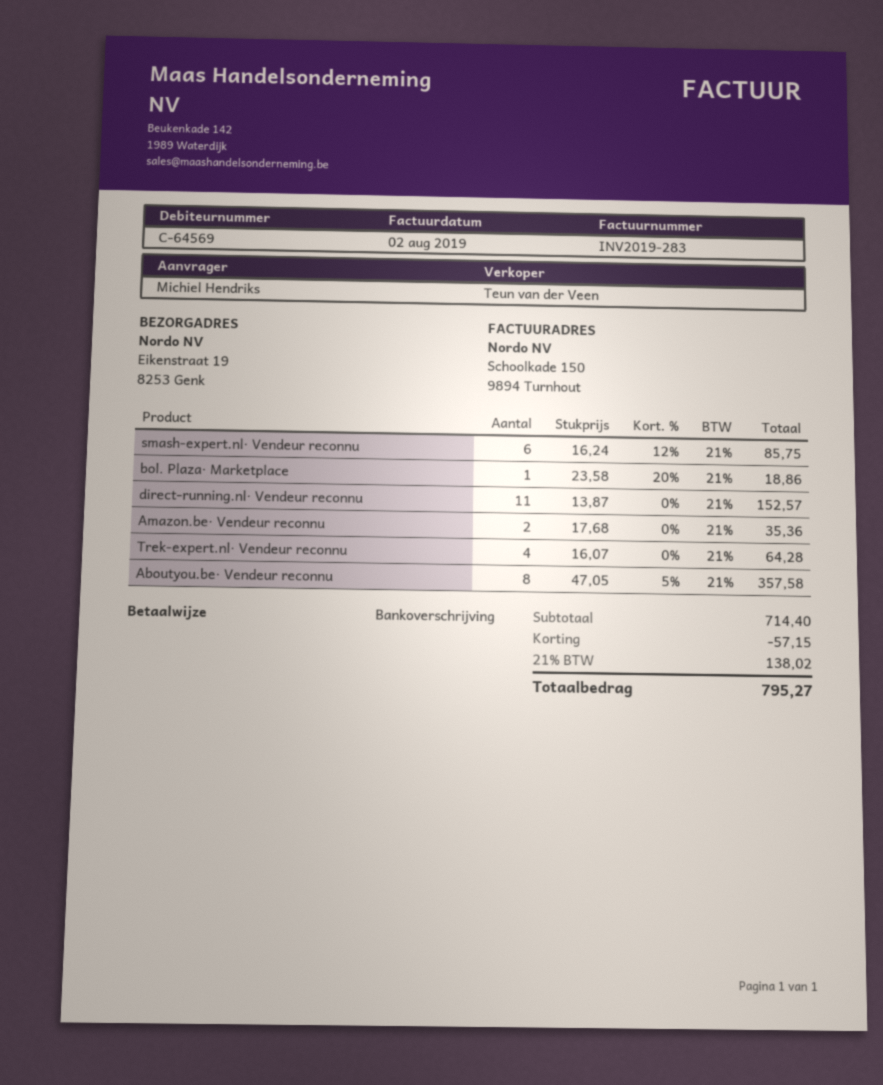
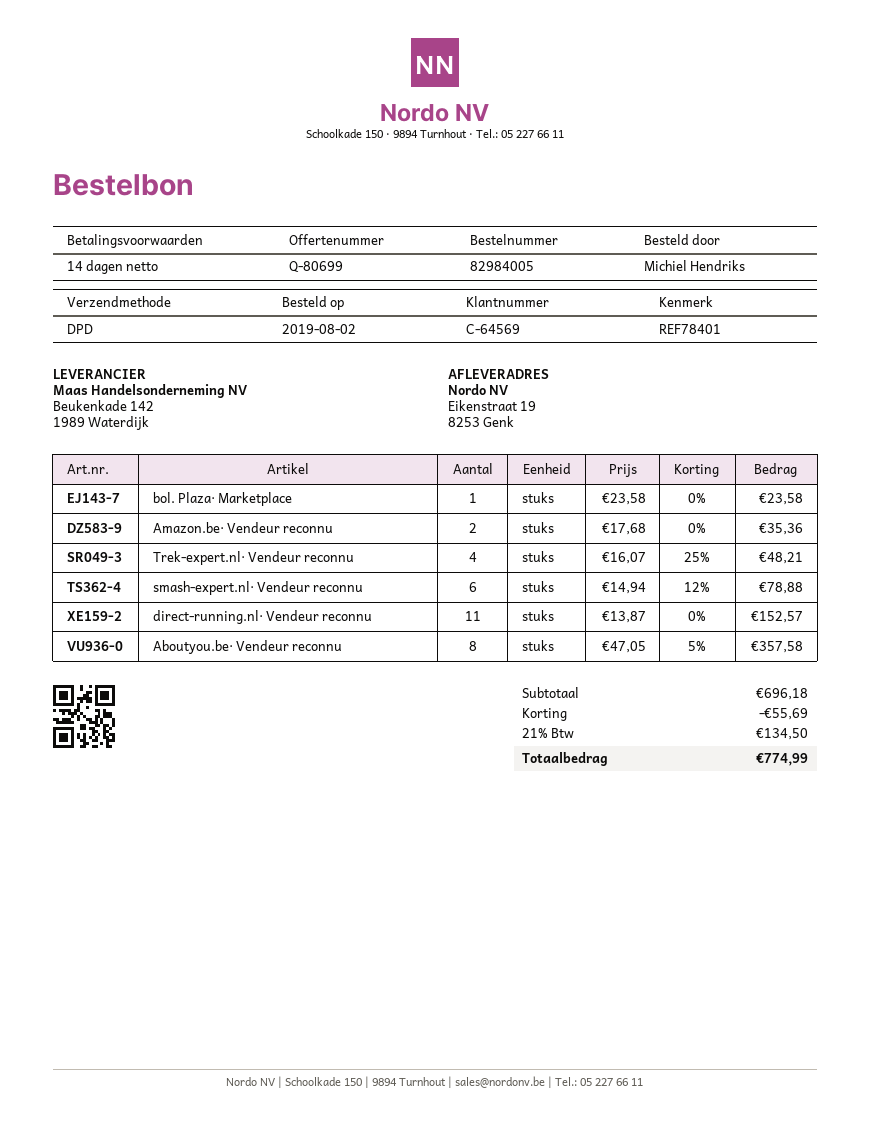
smash-expert.nl· Vendeur reconnu: 6 x 16.24 - 12% = 85.75 -> 6 x 14.94 - 12% = 78.88
bol. Plaza· Marketplace: 1 x 23.58 - 20% = 18.86 -> 1 x 23.58 = 23.58
Trek-expert.nl· Vendeur reconnu: 4 x 16.07 = 64.28 -> 4 x 16.07 - 25% = 48.21
subtotal: 714.40 -> 696.18
discount: 57.15 -> 55.69
tax: 21% = 138.02 -> 21% = 134.50
total: 795.27 -> 774.99

